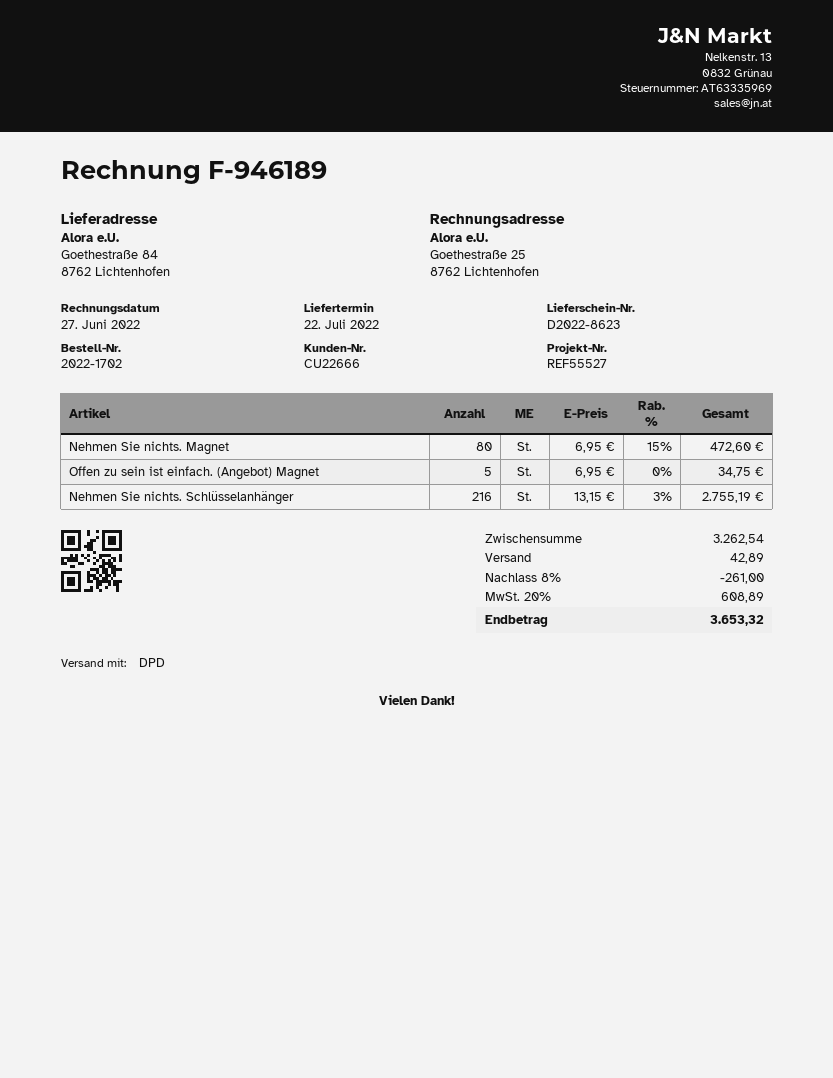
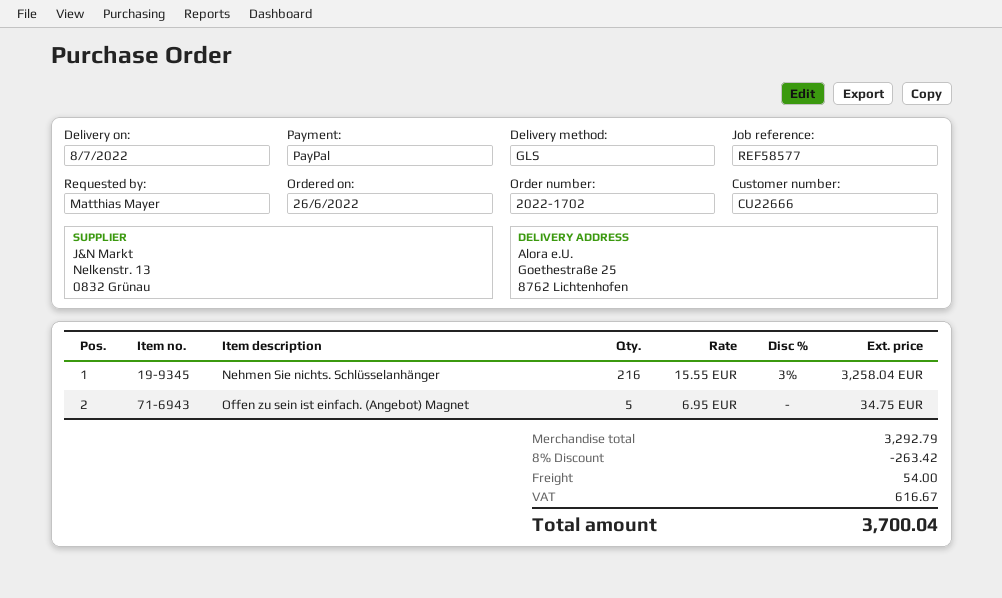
delivery date: 2022-07-22 -> 2022-07-08
reference: REF55527 -> REF58577
shipping method: DPD -> GLS
ship to: Goethestraße 84, 8762 Lichtenhofen -> Goethestraße 25, 8762 Lichtenhofen
Nehmen Sie nichts. Magnet: 80 x 6.95 - 15% = 472.60 -> none
Nehmen Sie nichts. Schlüsselanhänger: 216 x 13.15 - 3% = 2755.19 -> 216 x 15.55 - 3% = 3258.04
subtotal: 3262.54 -> 3292.79
discount: 8% = 261.00 -> 8% = 263.42
shipping: 42.89 -> 54.00
tax: 608.89 -> 616.67
total: 3653.32 -> 3700.04

